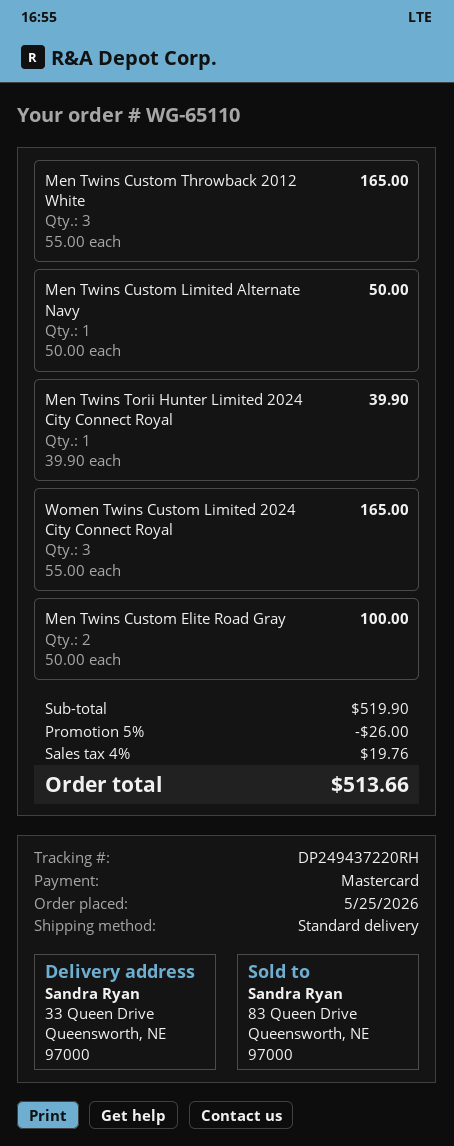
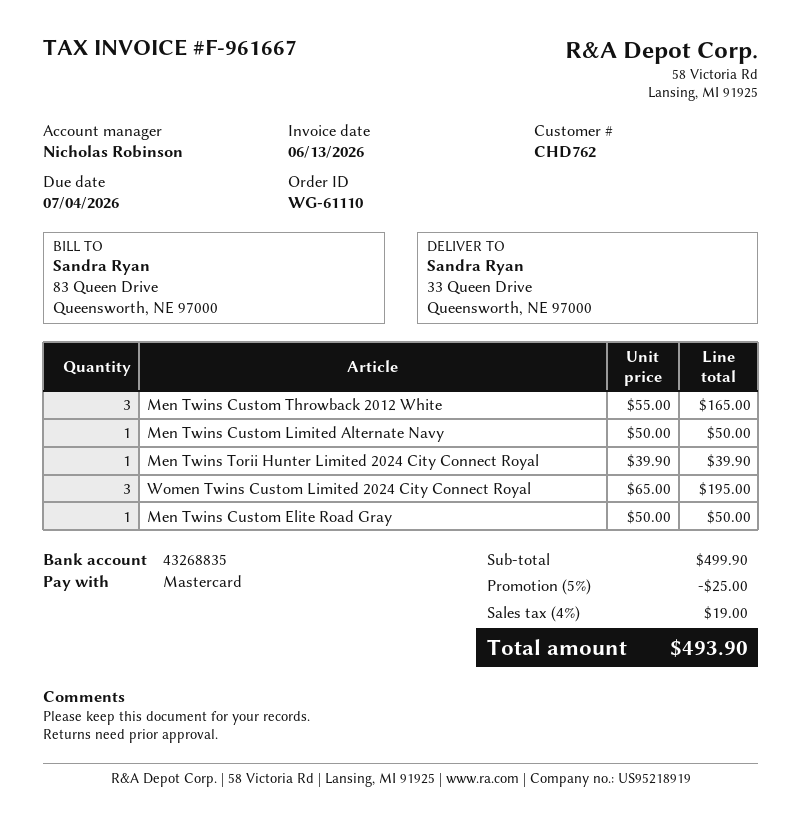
order number: WG-65110 -> WG-61110
Women Twins Custom Limited 2024 City Connect Royal: 3 x 55.00 = 165.00 -> 3 x 65.00 = 195.00
Men Twins Custom Elite Road Gray: 2 x 50.00 = 100.00 -> 1 x 50.00 = 50.00
subtotal: 519.90 -> 499.90
discount: 5% = 26.00 -> 5% = 25.00
tax: 4% = 19.76 -> 4% = 19.00
total: 513.66 -> 493.90

